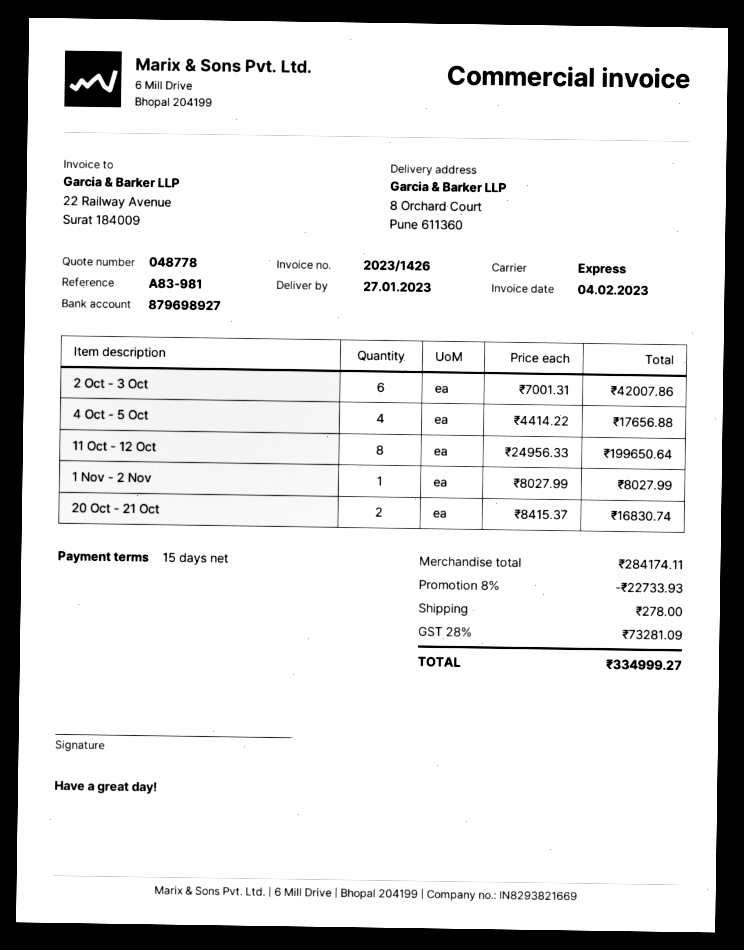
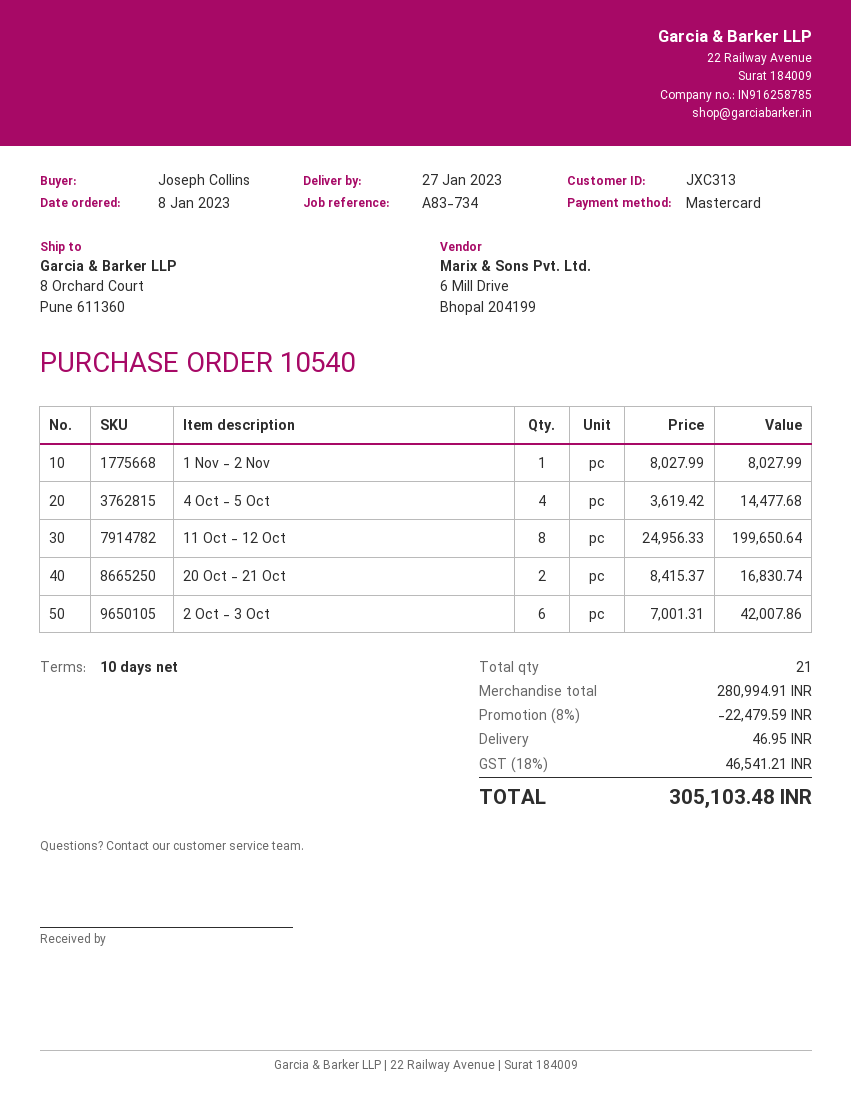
payment terms: 15 days -> 10 days
reference: A83-981 -> A83-734
4 Oct - 5 Oct: 4 x 4414.22 = 17656.88 -> 4 x 3619.42 = 14477.68
subtotal: 284174.11 -> 280994.91
discount: 8% = 22733.93 -> 8% = 22479.59
shipping: 278.00 -> 46.95
tax: 28% = 73281.09 -> 18% = 46541.21
total: 334999.27 -> 305103.48

